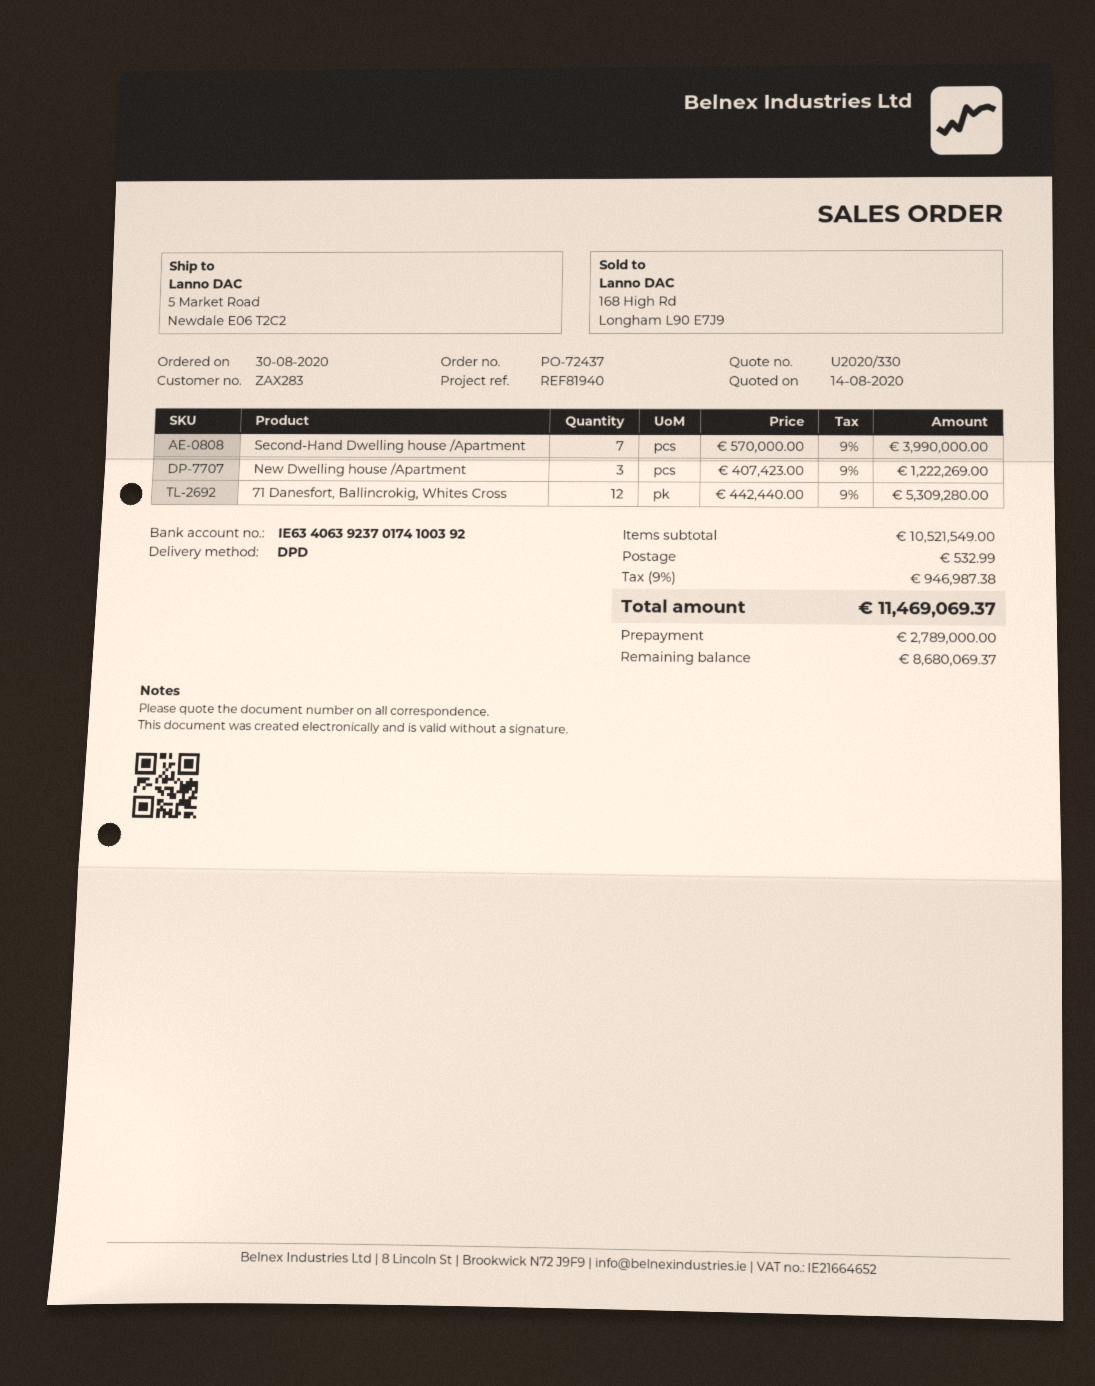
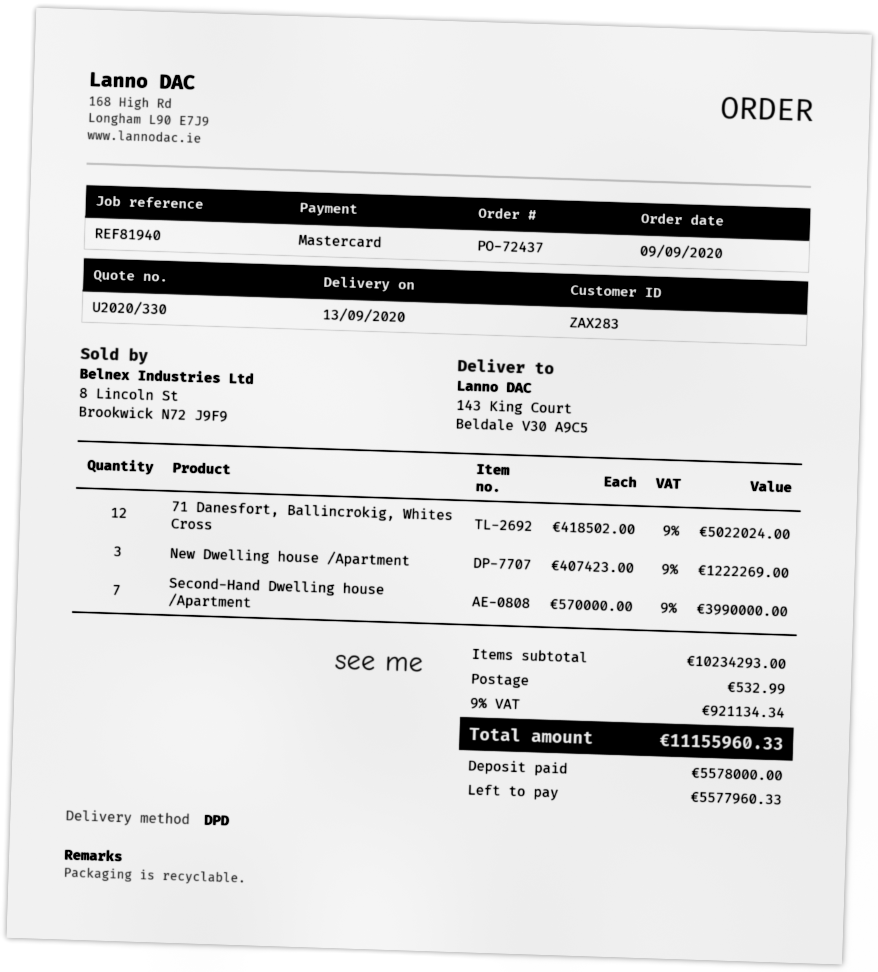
order date: 2020-08-30 -> 2020-09-09
ship to: 5 Market Road, Newdale E06 T2C2 -> 143 King Court, Beldale V30 A9C5
71 Danesfort, Ballincrokig, Whites Cross: 12 x 442440.00 = 5309280.00 -> 12 x 418502.00 = 5022024.00
subtotal: 10521549.00 -> 10234293.00
tax: 9% = 946987.38 -> 9% = 921134.34
total: 11469069.37 -> 11155960.33
deposit: 2789000.00 -> 5578000.00
balance: 8680069.37 -> 5577960.33

